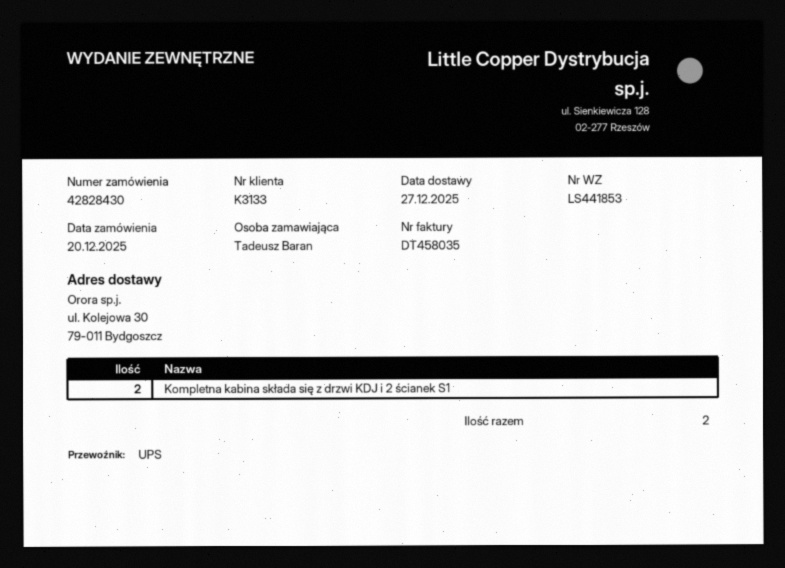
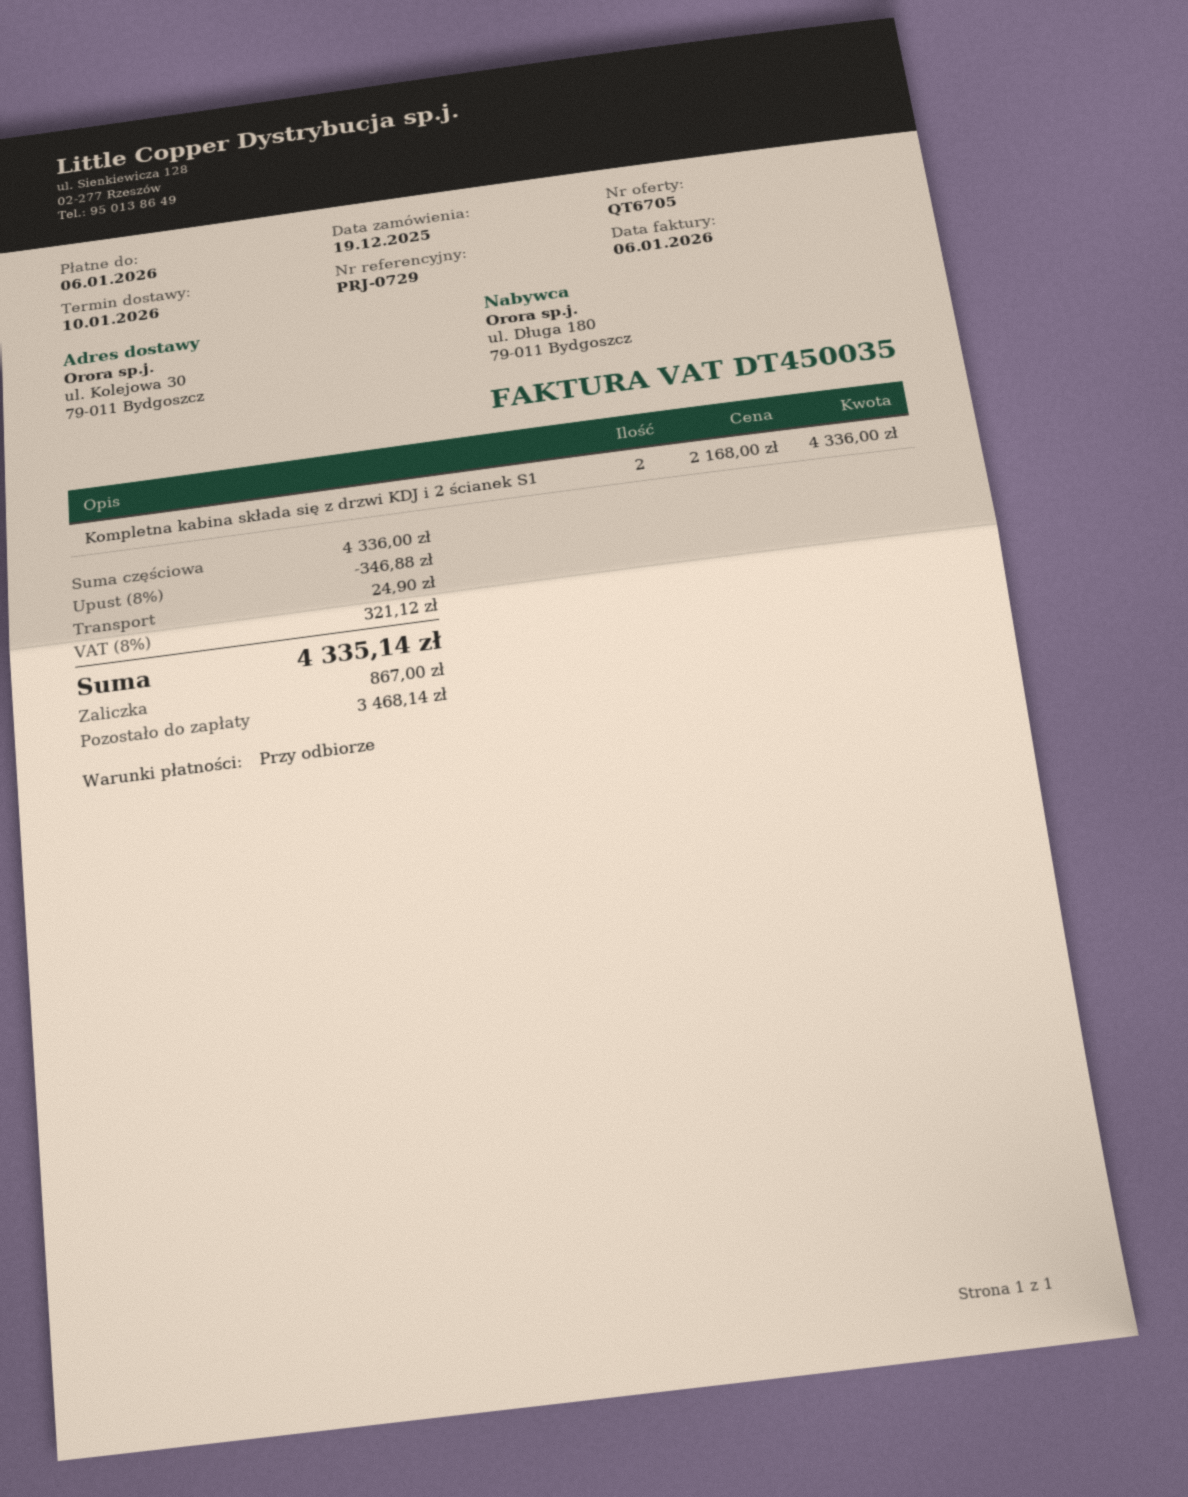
order date: 2025-12-20 -> 2025-12-19
delivery date: 2025-12-27 -> 2026-01-10
invoice number: DT458035 -> DT450035

